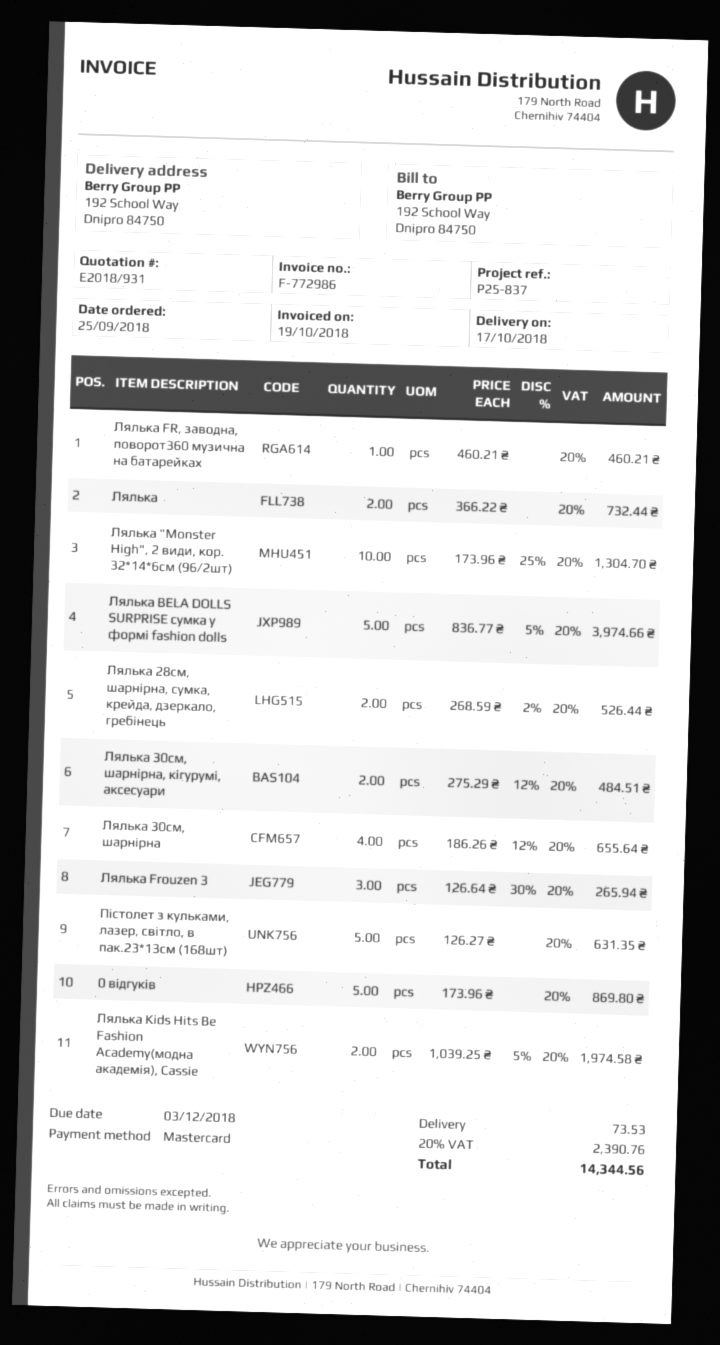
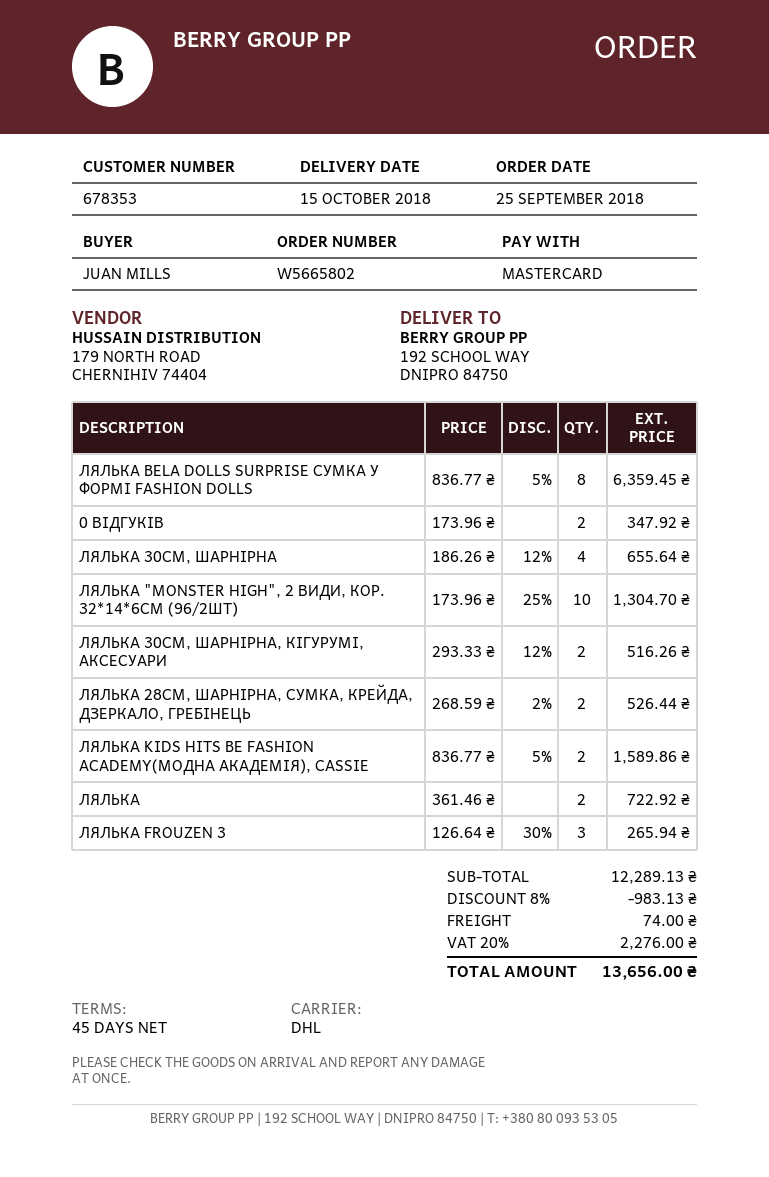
delivery date: 2018-10-17 -> 2018-10-15
Лялька FR, заводна, поворот360 музична на батарейках: 1 x 460.21 = 460.21 -> none
Лялька: 2 x 366.22 = 732.44 -> 2 x 361.46 = 722.92
Лялька BELA DOLLS SURPRISE сумка у формі fashion dolls: 5 x 836.77 - 5% = 3974.66 -> 8 x 836.77 - 5% = 6359.45
Лялька 30см, шарнірна, кігурумі, аксесуари: 2 x 275.29 - 12% = 484.51 -> 2 x 293.33 - 12% = 516.26
Пістолет з кульками, лазер, світло, в пак.23*13см (168шт): 5 x 126.27 = 631.35 -> none
0 відгуків: 5 x 173.96 = 869.80 -> 2 x 173.96 = 347.92
Лялька Kids Hits Be Fashion Academy(модна академія), Cassie: 2 x 1039.25 - 5% = 1974.58 -> 2 x 836.77 - 5% = 1589.86
discount: none -> 8% = 983.13
shipping: 73.53 -> 74.00
tax: 20% = 2390.76 -> 20% = 2276.00
total: 14344.56 -> 13656.00

